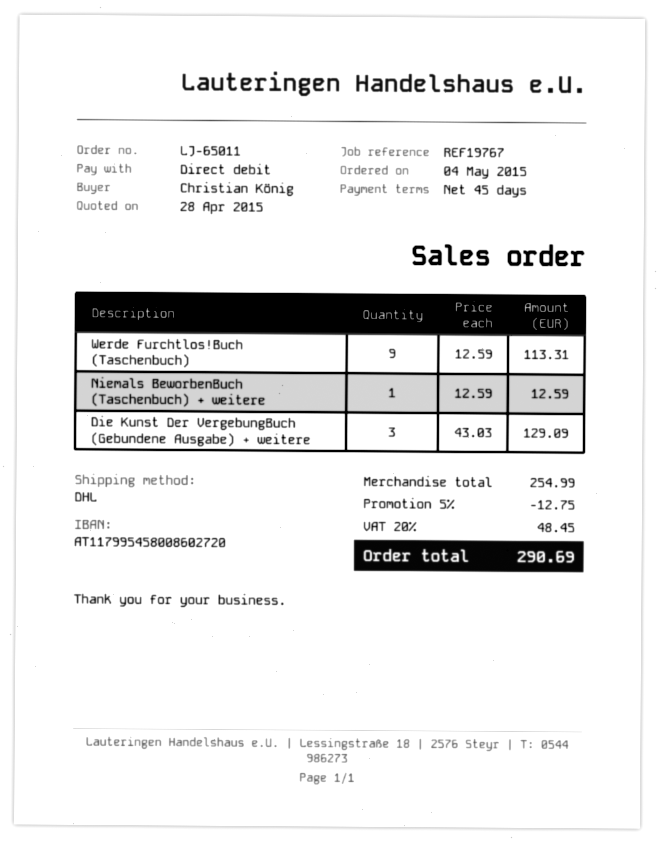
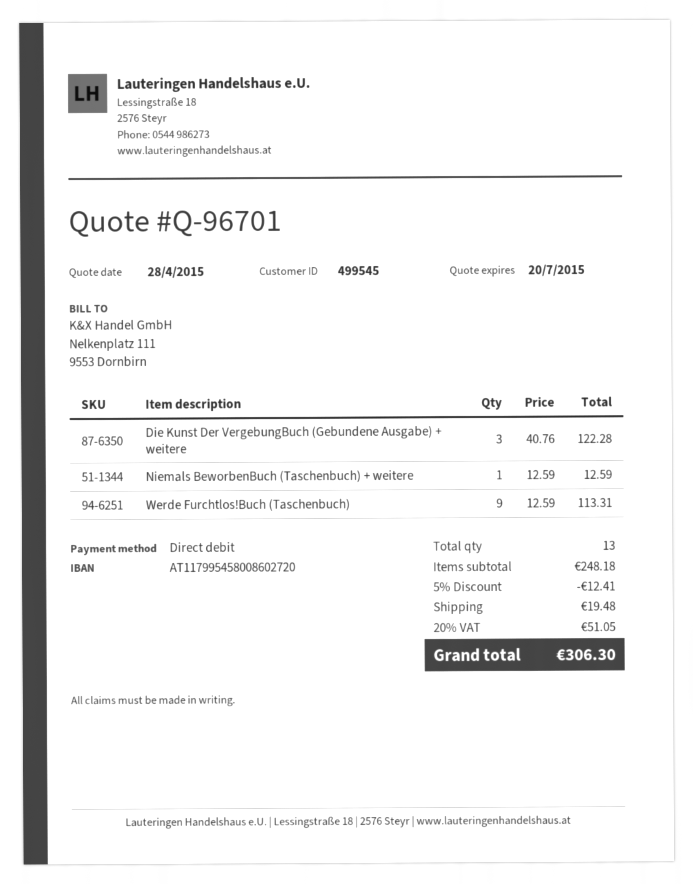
Die Kunst Der VergebungBuch (Gebundene Ausgabe) + weitere: 3 x 43.03 = 129.09 -> 3 x 40.76 = 122.28
subtotal: 254.99 -> 248.18
discount: 5% = 12.75 -> 5% = 12.41
shipping: none -> 19.48
tax: 20% = 48.45 -> 20% = 51.05
total: 290.69 -> 306.30

